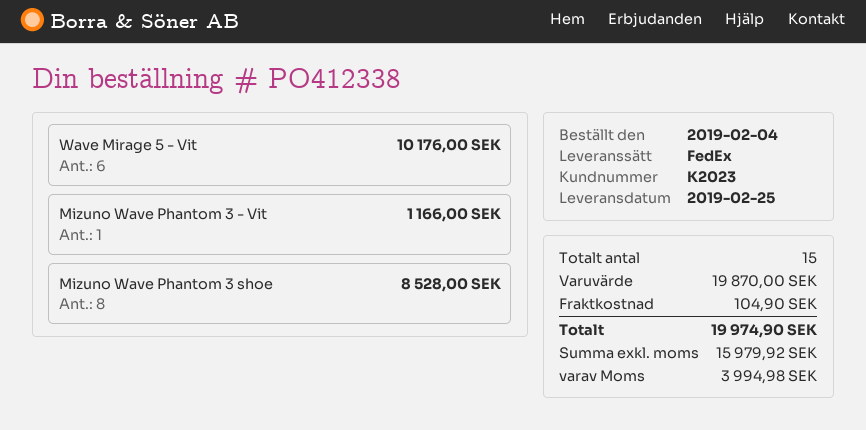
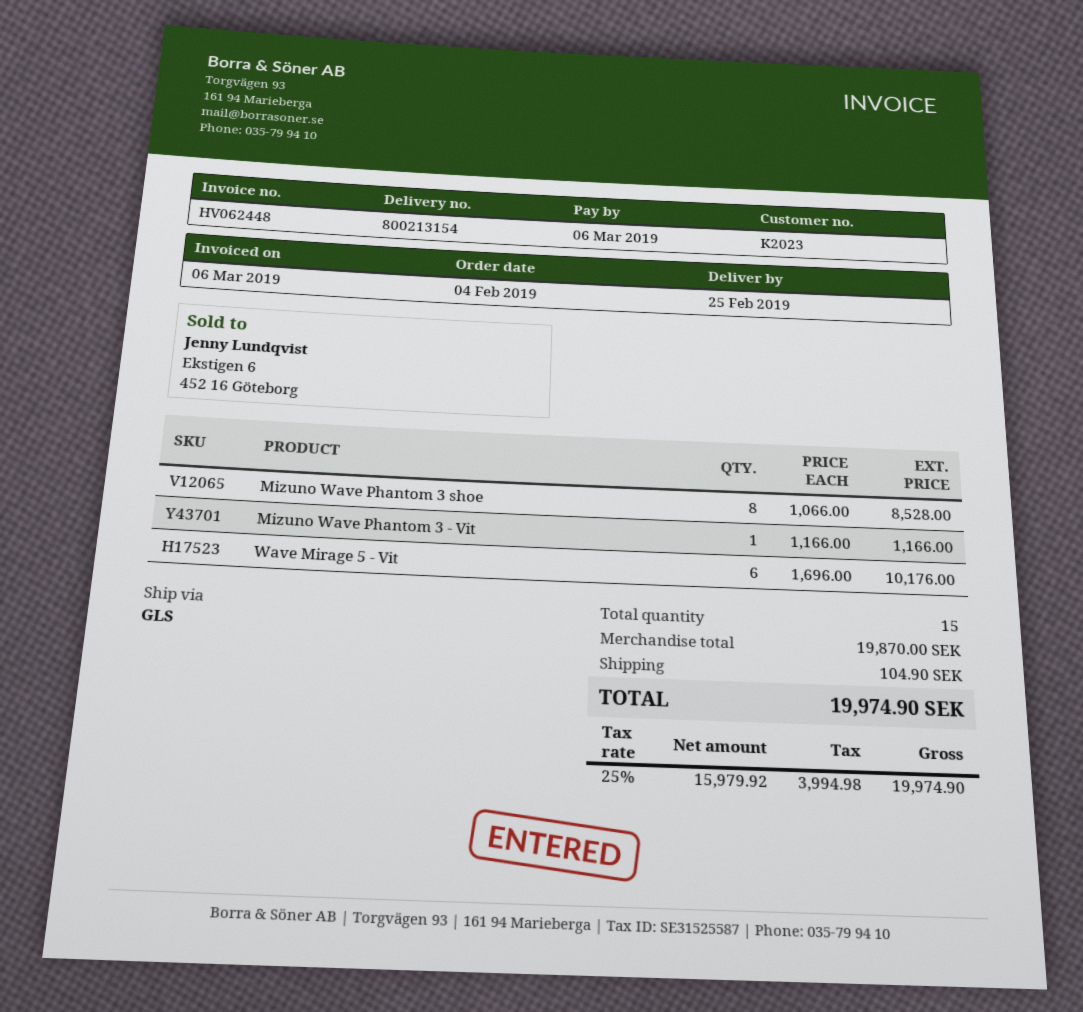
shipping method: FedEx -> GLS

